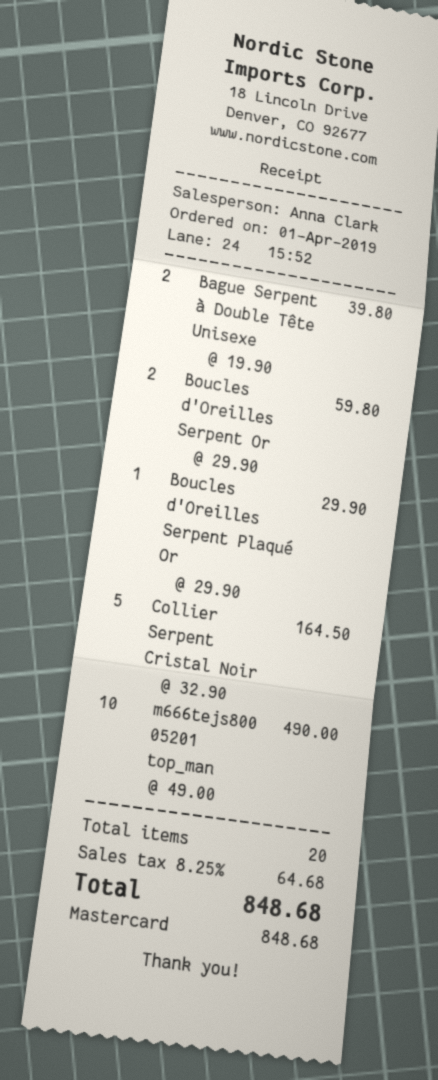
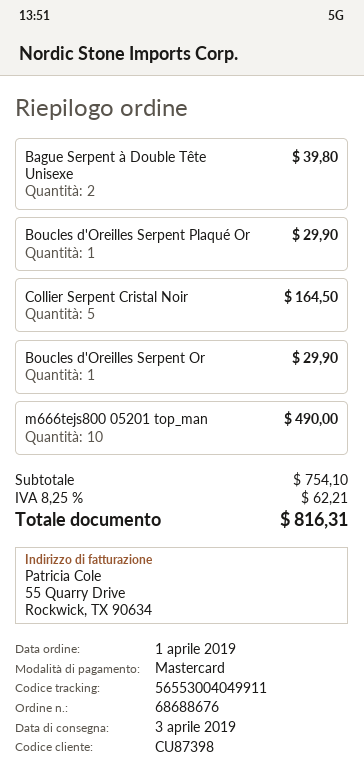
Boucles d'Oreilles Serpent Or: 2 for 59.80 -> 1 for 29.90
tax: 8.25% = 64.68 -> 8.25% = 62.21
total: 848.68 -> 816.31

